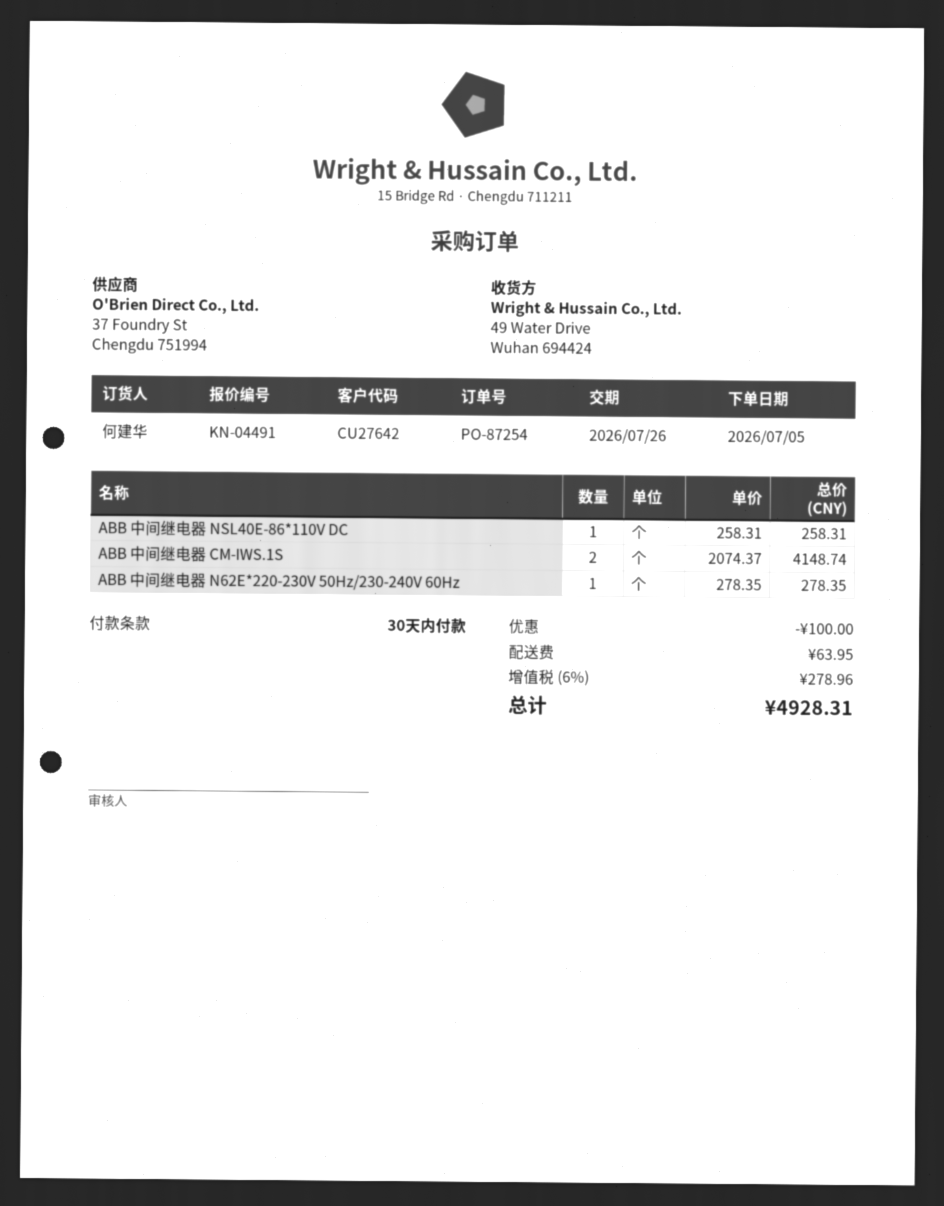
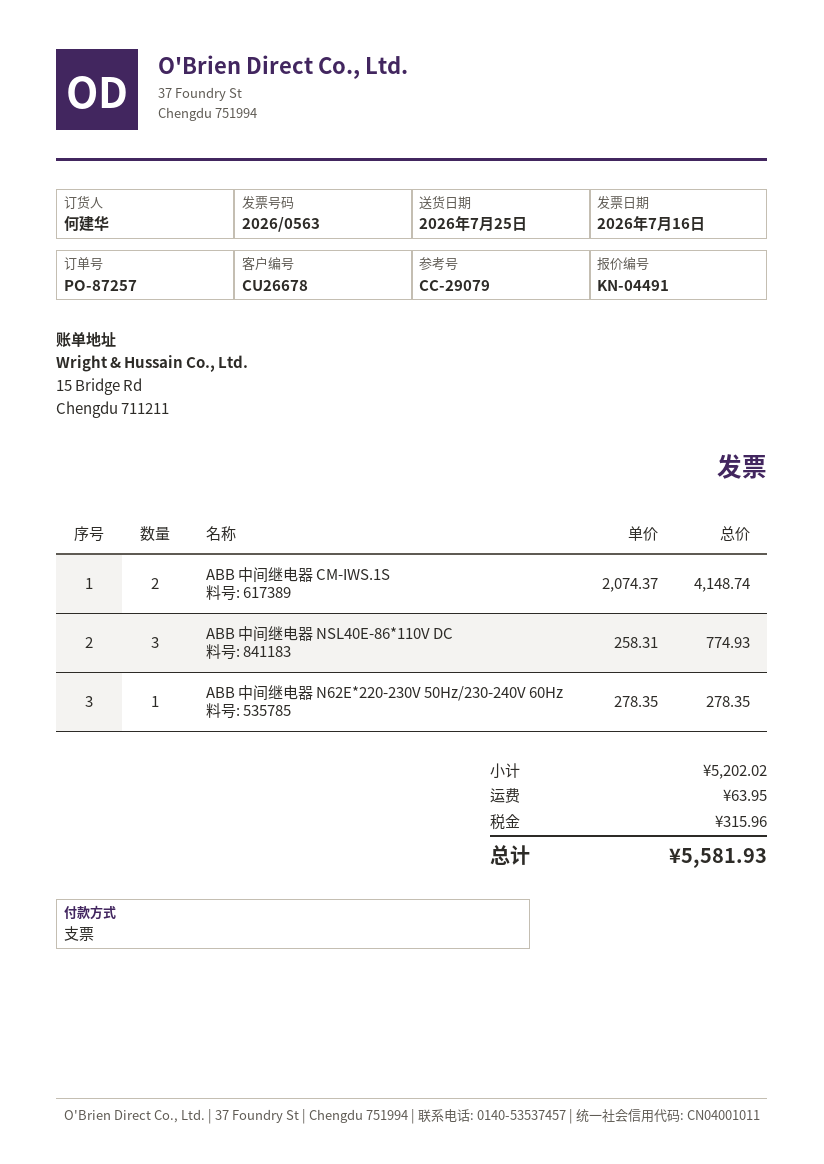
order number: PO-87254 -> PO-87257
delivery date: 2026-07-26 -> 2026-07-25
customer number: CU27642 -> CU26678
ABB 中间继电器 NSL40E-86*110V DC: 1 x 258.31 = 258.31 -> 3 x 258.31 = 774.93
discount: 100.00 -> none
tax: 278.96 -> 315.96
total: 4928.31 -> 5581.93

